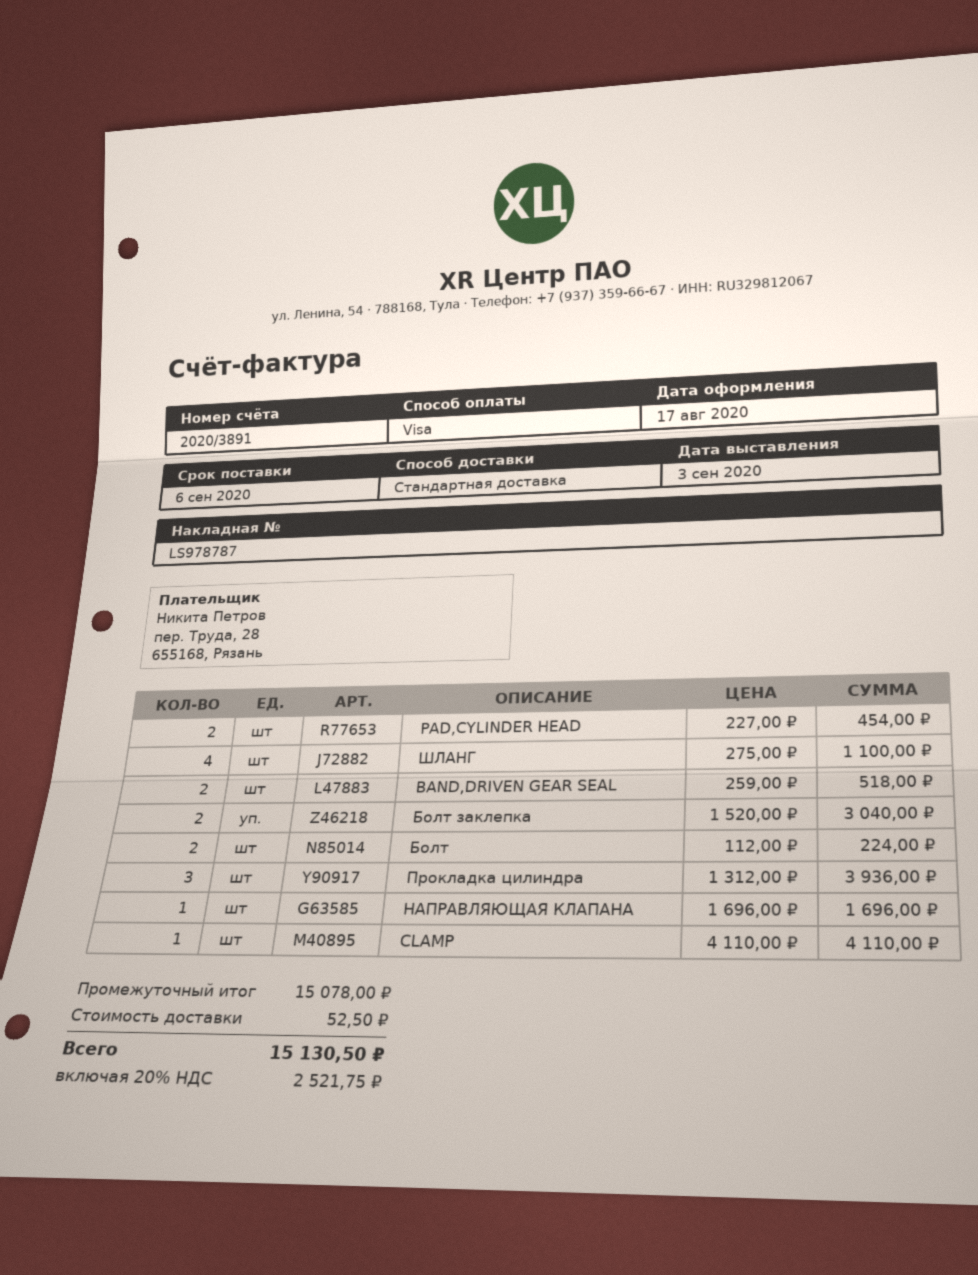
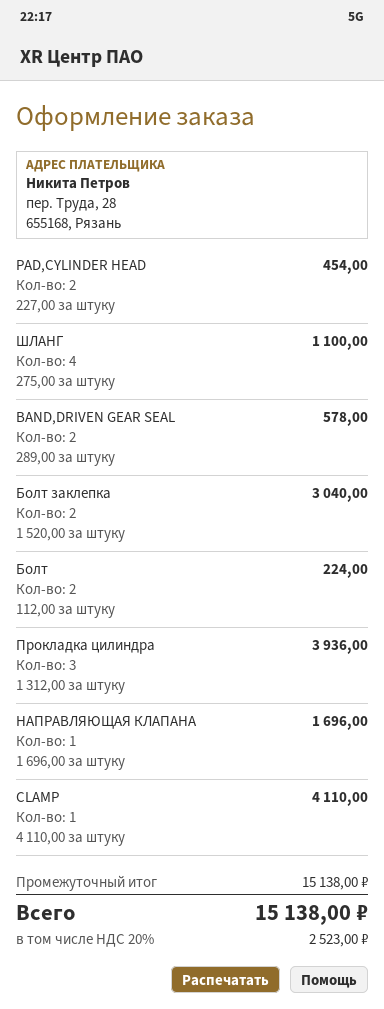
BAND,DRIVEN GEAR SEAL: 2 x 259.00 = 518.00 -> 2 x 289.00 = 578.00
subtotal: 15078.00 -> 15138.00
shipping: 52.50 -> none
tax: 20% = 2521.75 -> 20% = 2523.00
total: 15130.50 -> 15138.00

